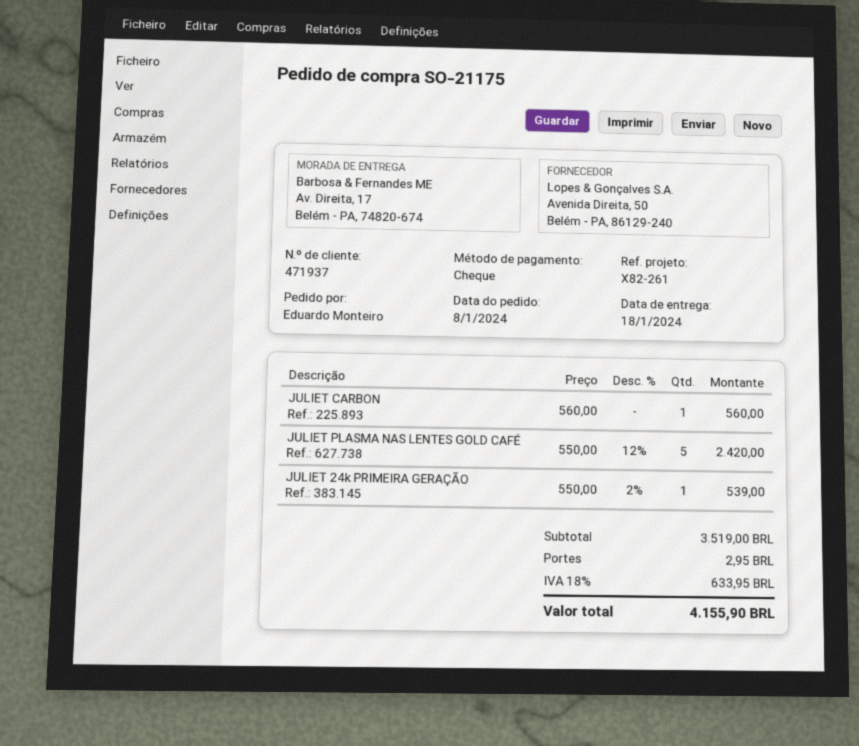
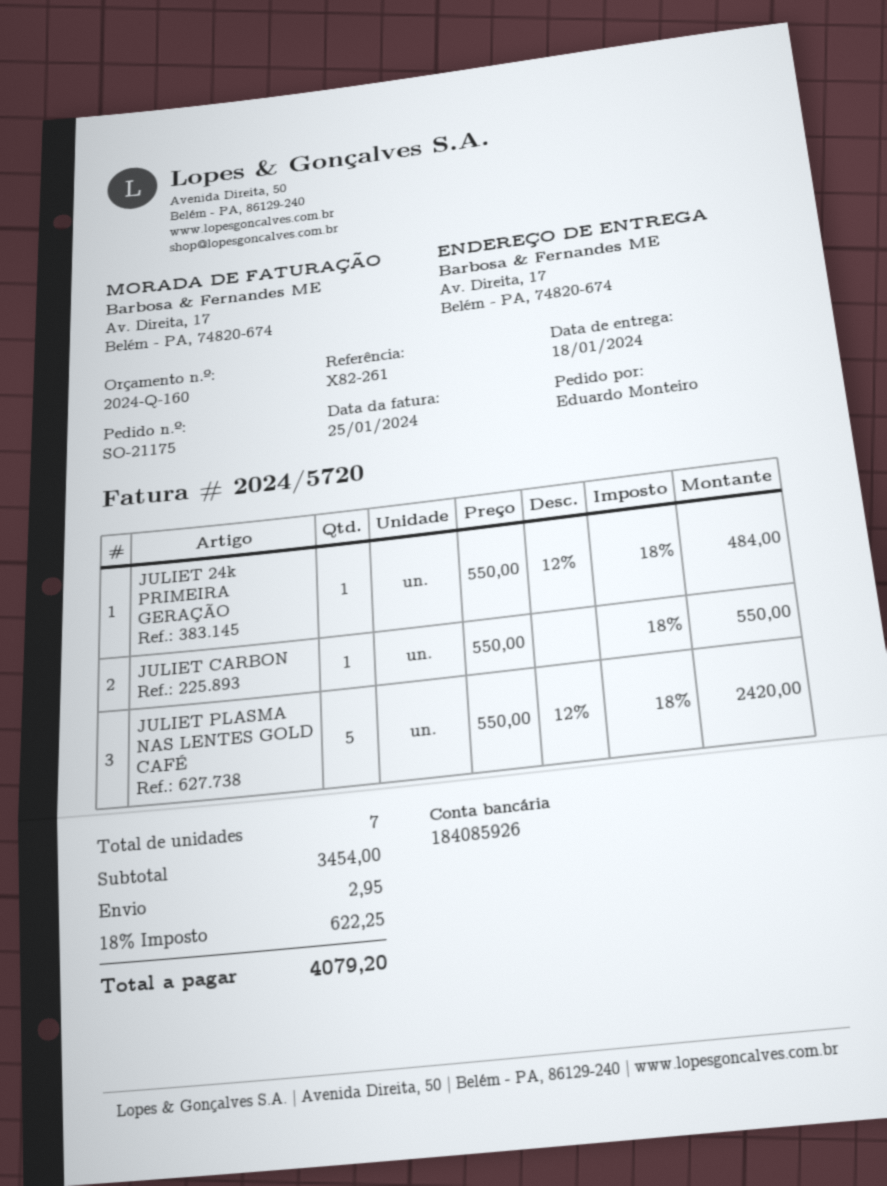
JULIET CARBON: 1 x 560.00 = 560.00 -> 1 x 550.00 = 550.00
JULIET 24k PRIMEIRA GERAÇÃO: 1 x 550.00 - 2% = 539.00 -> 1 x 550.00 - 12% = 484.00
subtotal: 3519.00 -> 3454.00
tax: 18% = 633.95 -> 18% = 622.25
total: 4155.90 -> 4079.20

